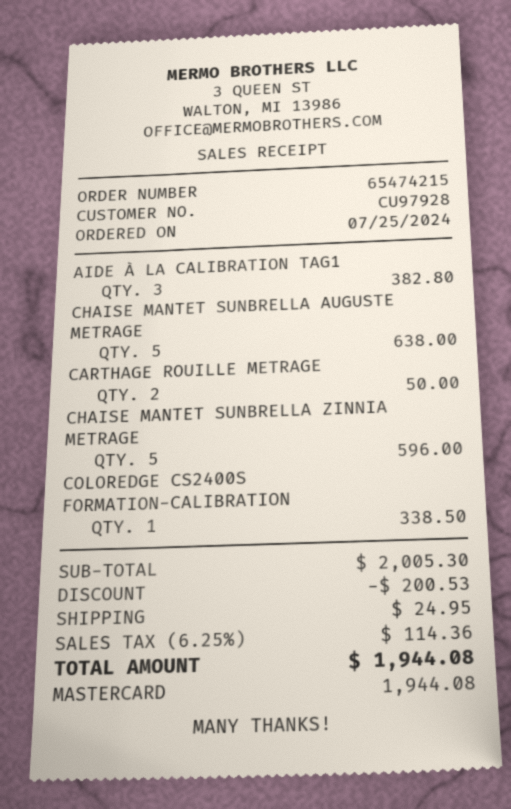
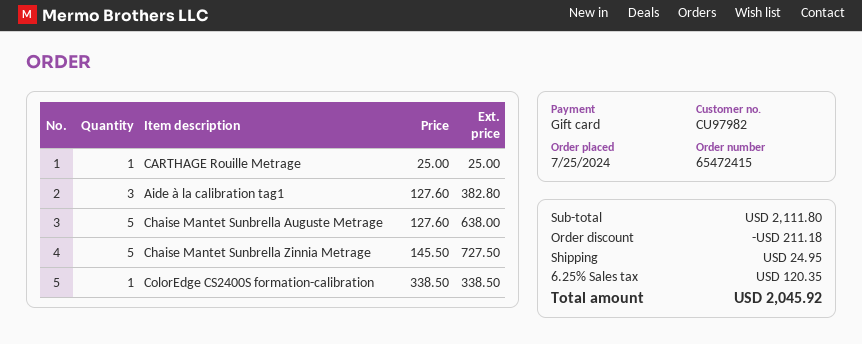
order number: 65474215 -> 65472415
customer number: CU97928 -> CU97982
payment method: Mastercard -> gift card
CARTHAGE ROUILLE METRAGE: 2 for 50.00 -> 1 for 25.00
CHAISE MANTET SUNBRELLA ZINNIA METRAGE: 5 for 596.00 -> 5 for 727.50
subtotal: 2005.30 -> 2111.80
discount: 200.53 -> 211.18
tax: 6.25% = 114.36 -> 6.25% = 120.35
total: 1944.08 -> 2045.92

